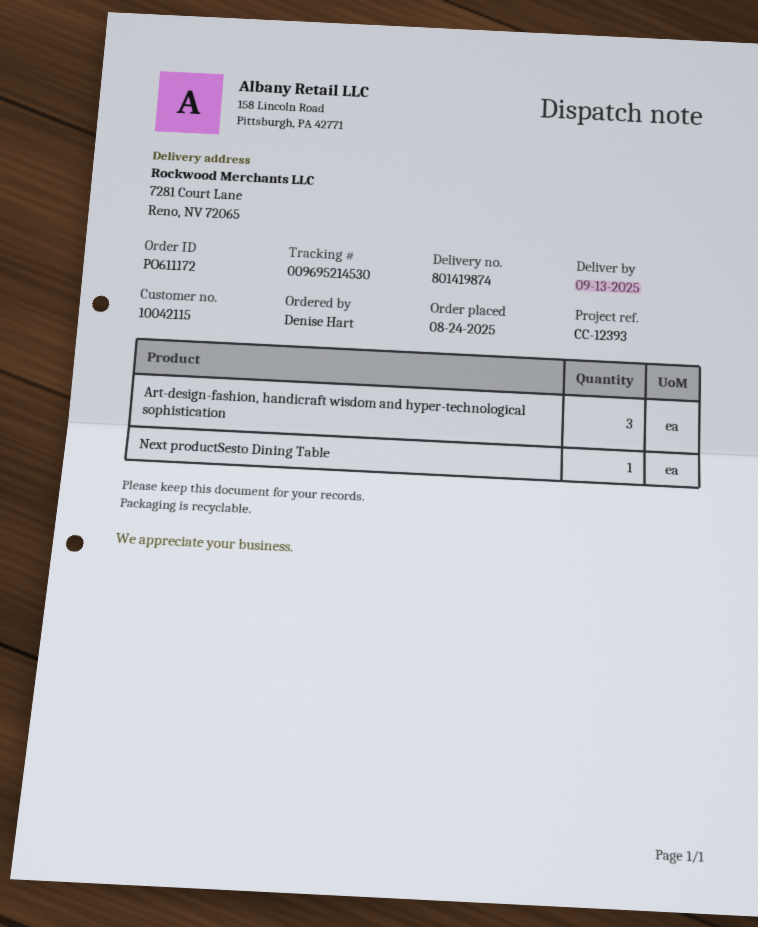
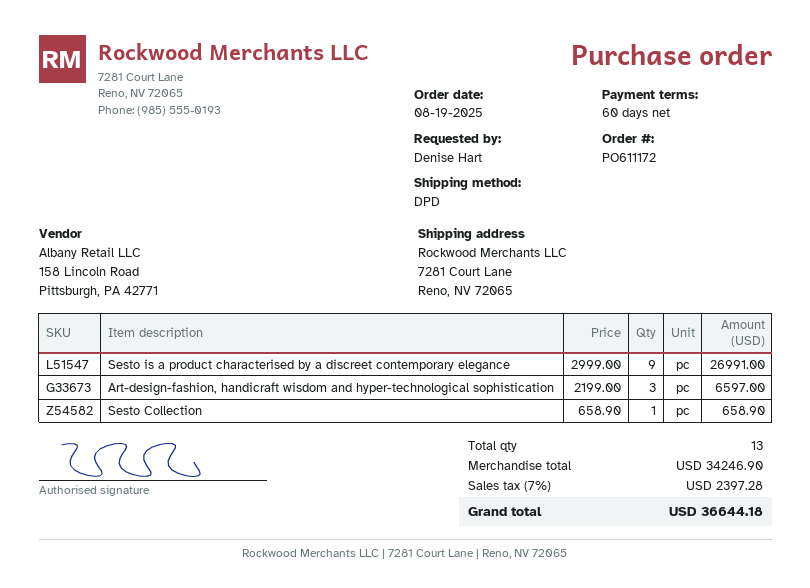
order date: 2025-08-24 -> 2025-08-19
Next productSesto Dining Table: 1 -> none
Sesto is a product characterised by a discreet contemporary elegance: none -> 9
Sesto Collection: none -> 1

